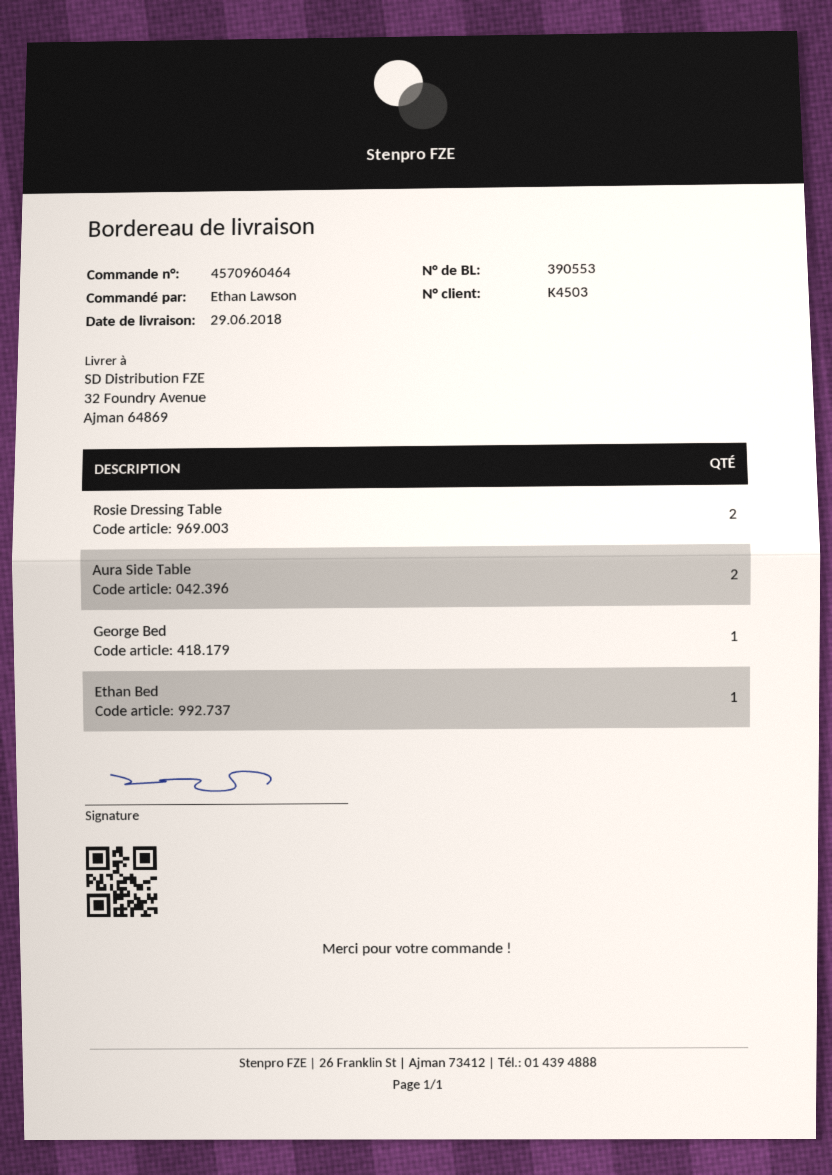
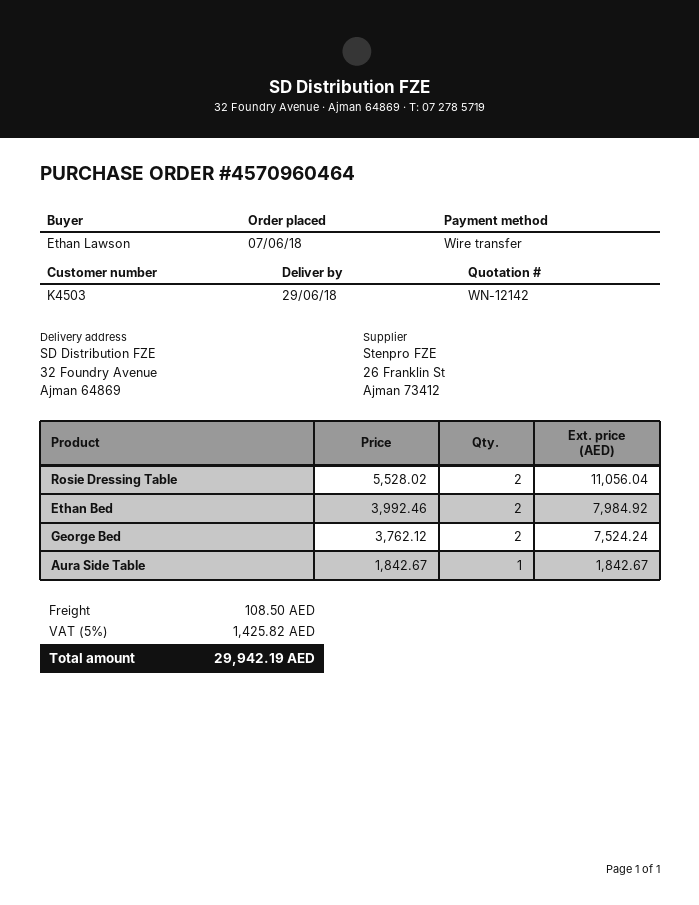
Aura Side Table: 2 -> 1
George Bed: 1 -> 2
Ethan Bed: 1 -> 2

